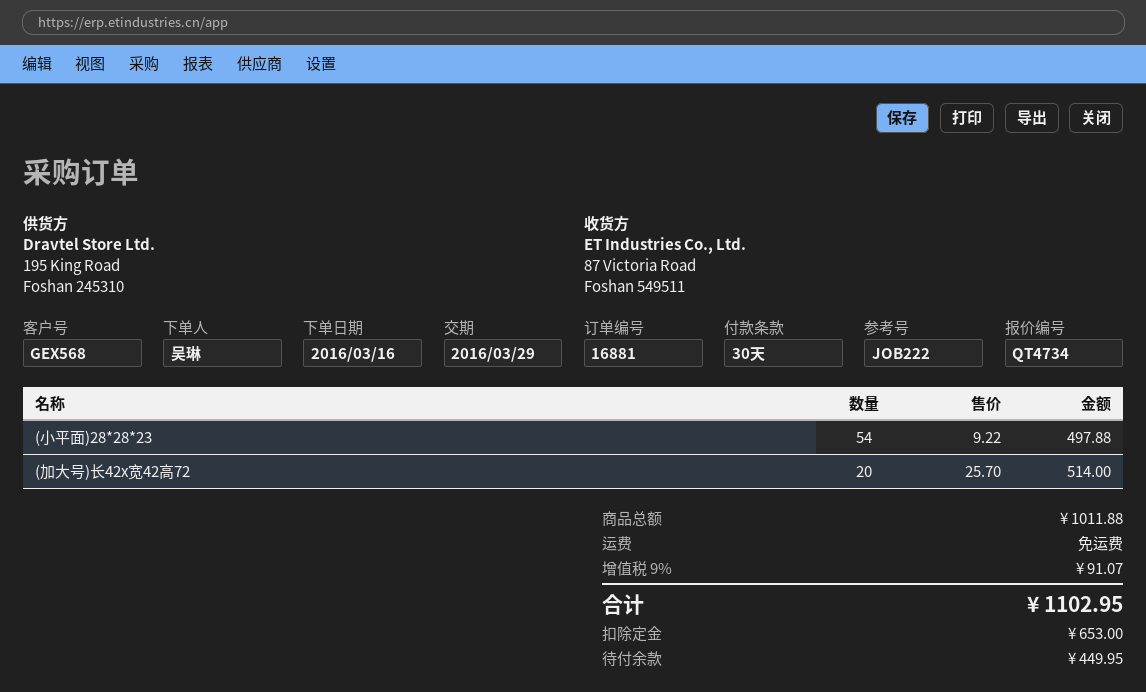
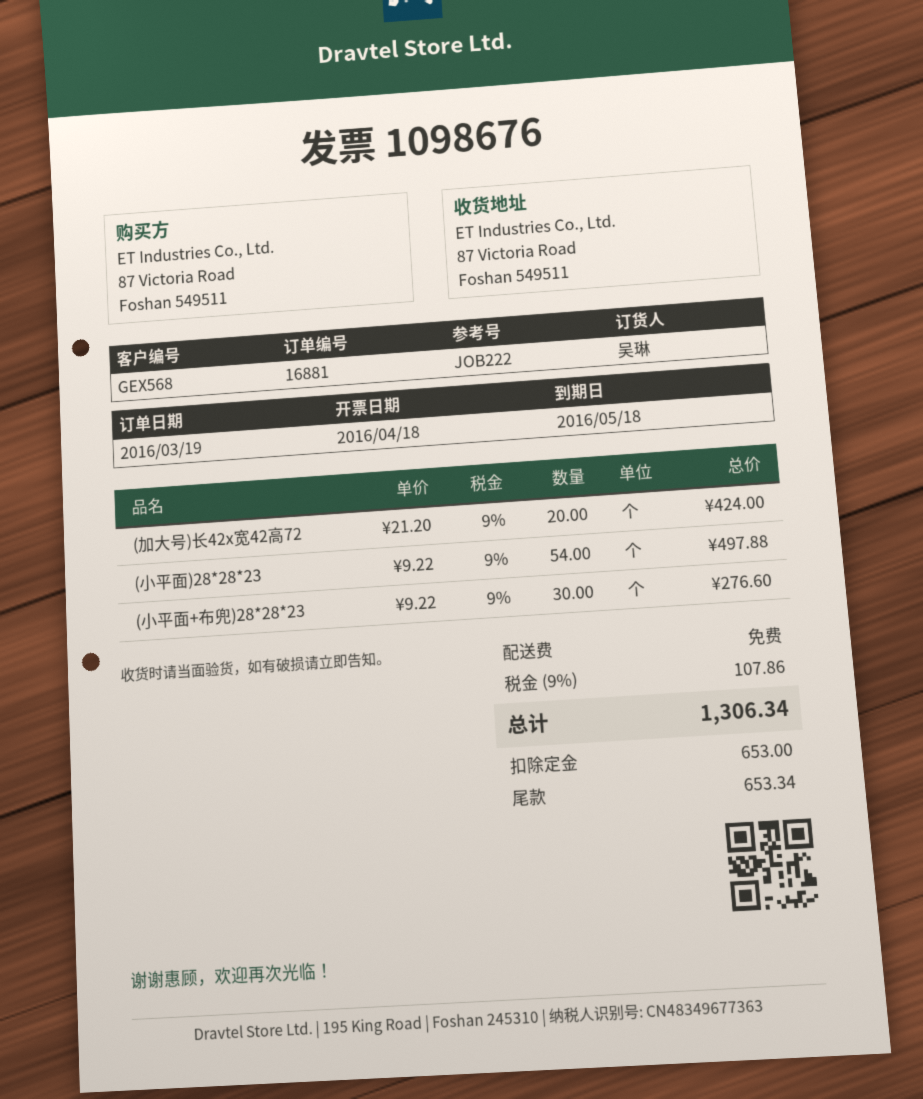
order date: 2016-03-16 -> 2016-03-19
(加大号)长42x宽42高72: 20 x 25.70 = 514.00 -> 20 x 21.20 = 424.00
(小平面+布兜)28*28*23: none -> 30 x 9.22 = 276.60
tax: 9% = 91.07 -> 9% = 107.86
total: 1102.95 -> 1306.34
balance: 449.95 -> 653.34

